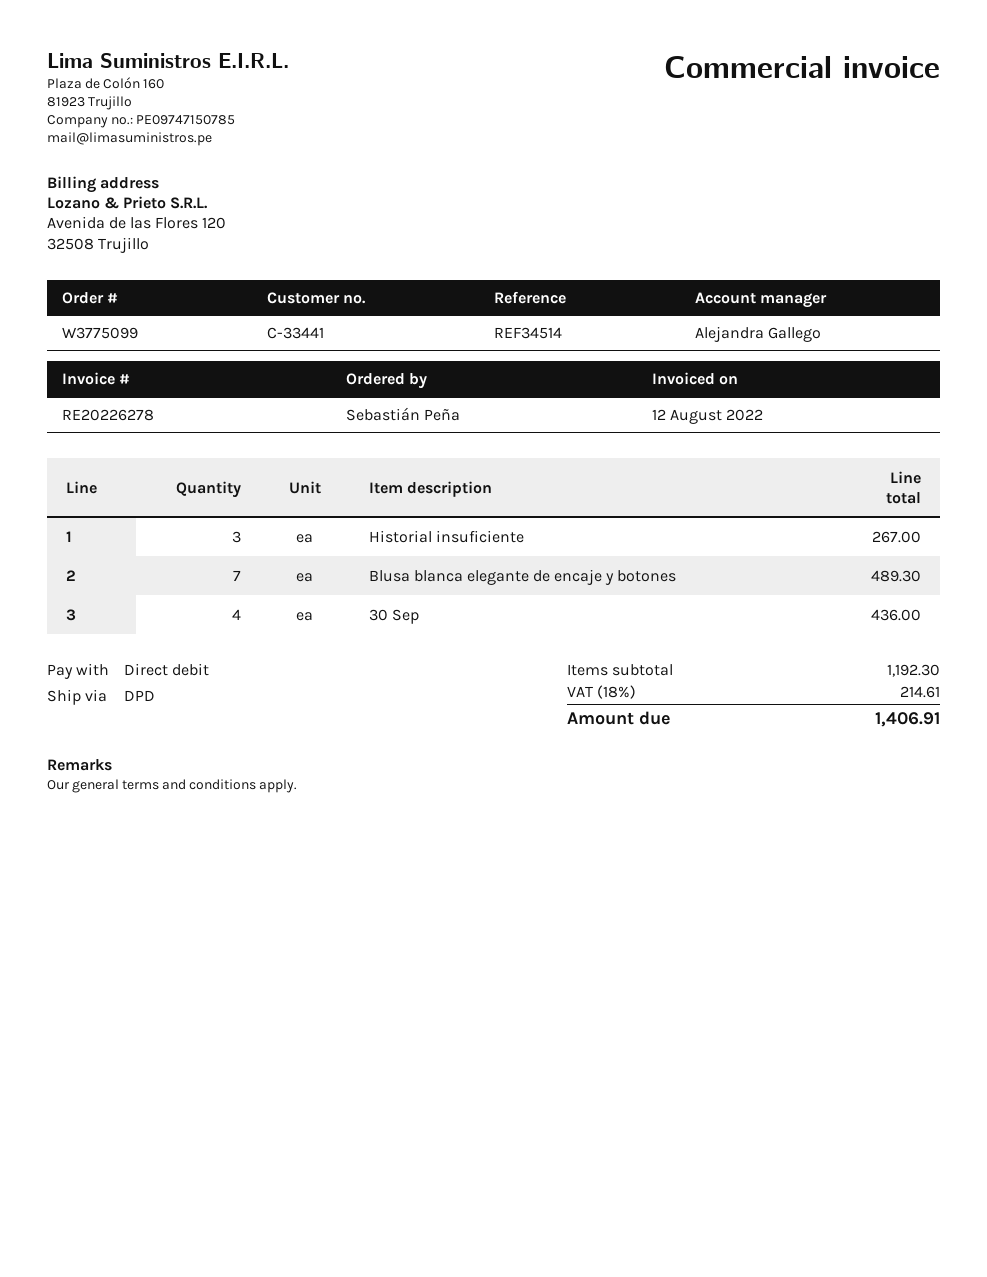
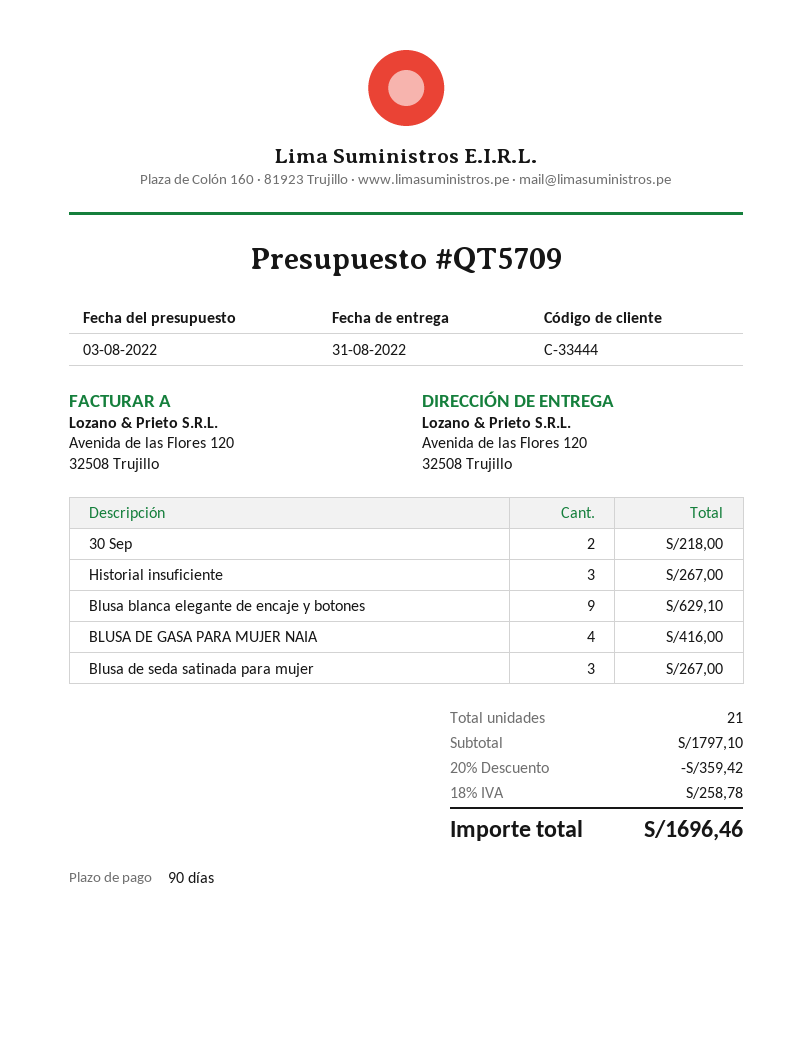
customer number: C-33441 -> C-33444
Blusa blanca elegante de encaje y botones: 7 for 489.30 -> 9 for 629.10
30 Sep: 4 for 436.00 -> 2 for 218.00
BLUSA DE GASA PARA MUJER NAIA: none -> 4 for 416.00
Blusa de seda satinada para mujer: none -> 3 for 267.00
subtotal: 1192.30 -> 1797.10
discount: none -> 20% = 359.42
tax: 18% = 214.61 -> 18% = 258.78
total: 1406.91 -> 1696.46

